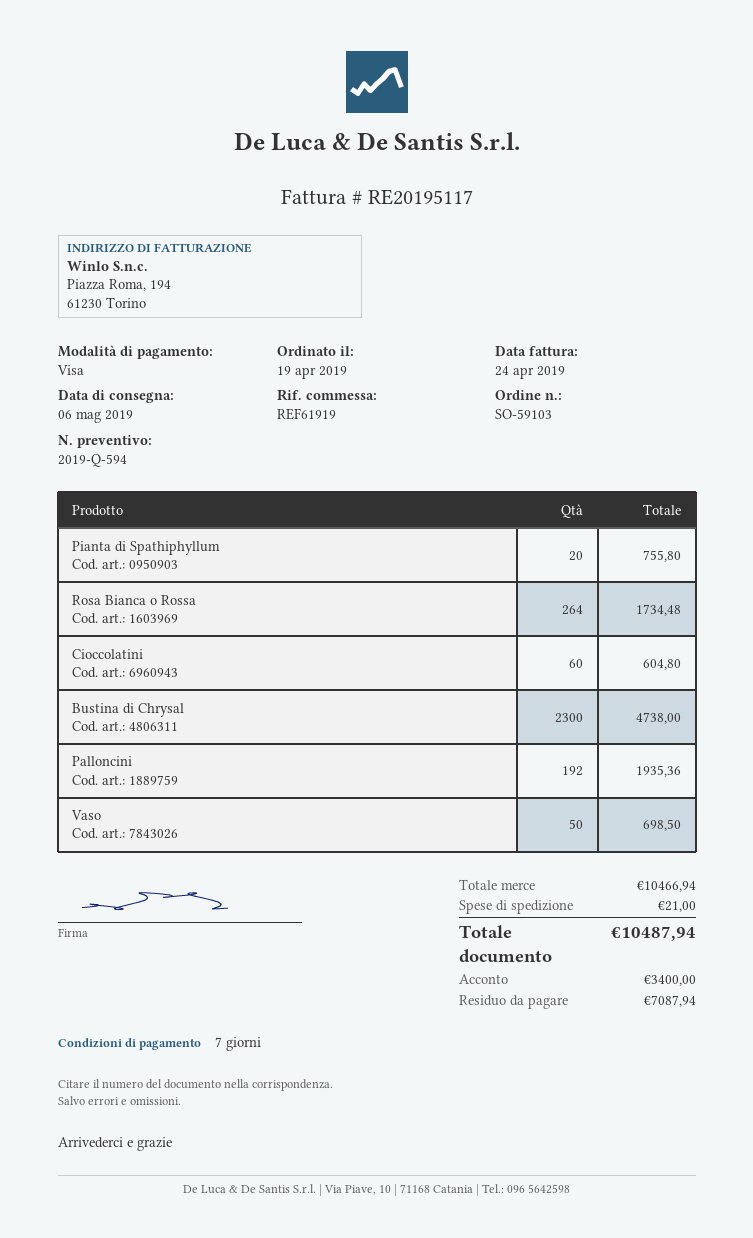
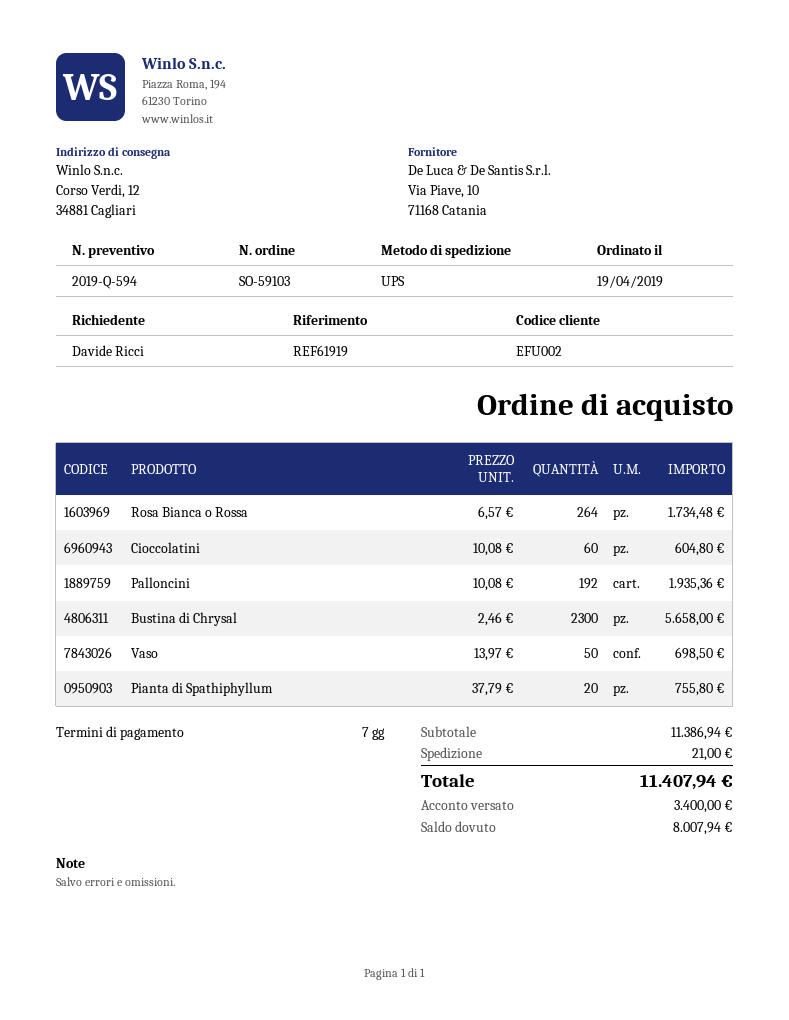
Bustina di Chrysal: 2300 for 4738.00 -> 2300 for 5658.00
subtotal: 10466.94 -> 11386.94
total: 10487.94 -> 11407.94
balance: 7087.94 -> 8007.94

